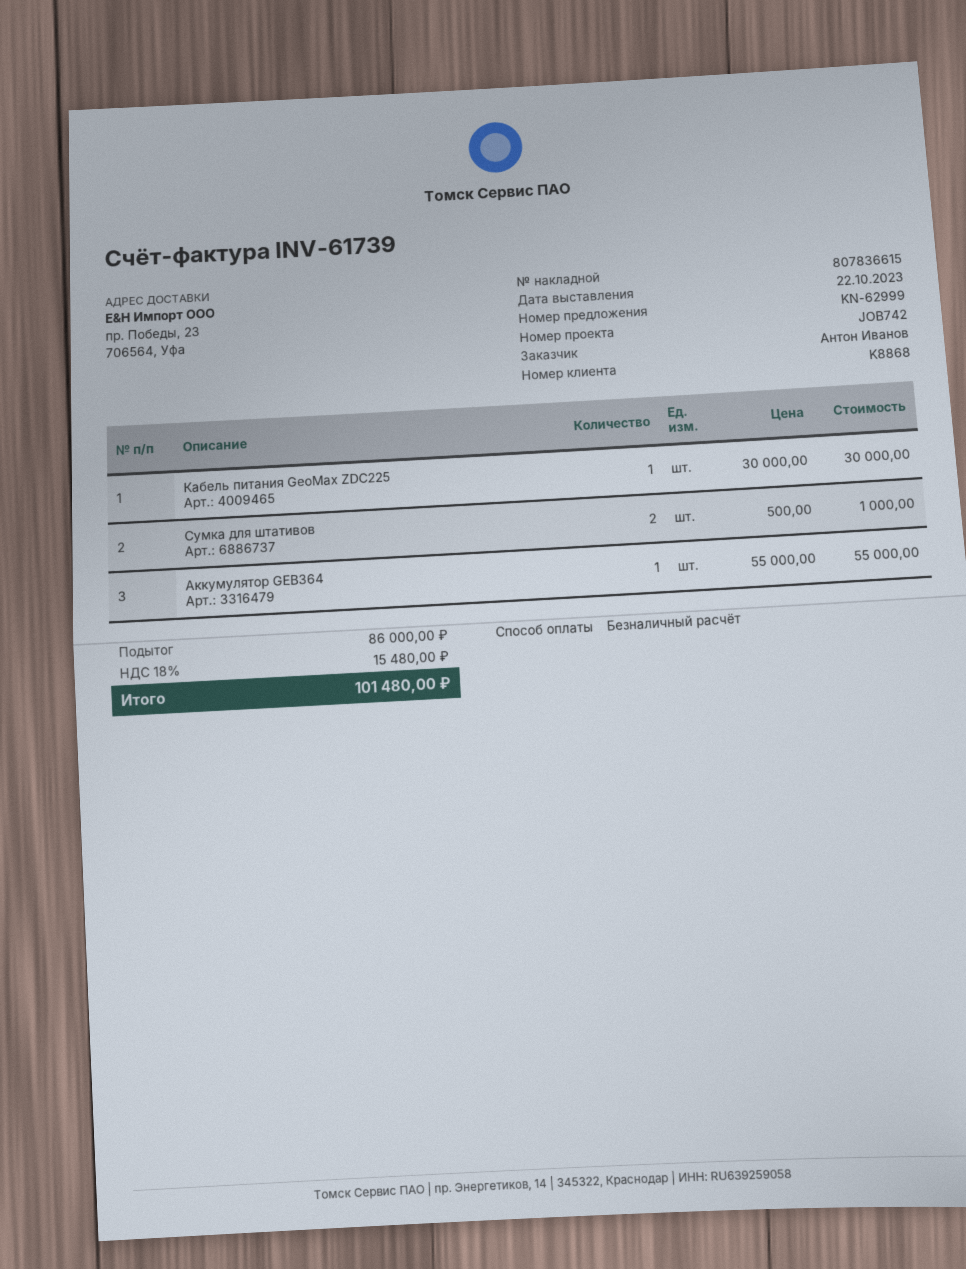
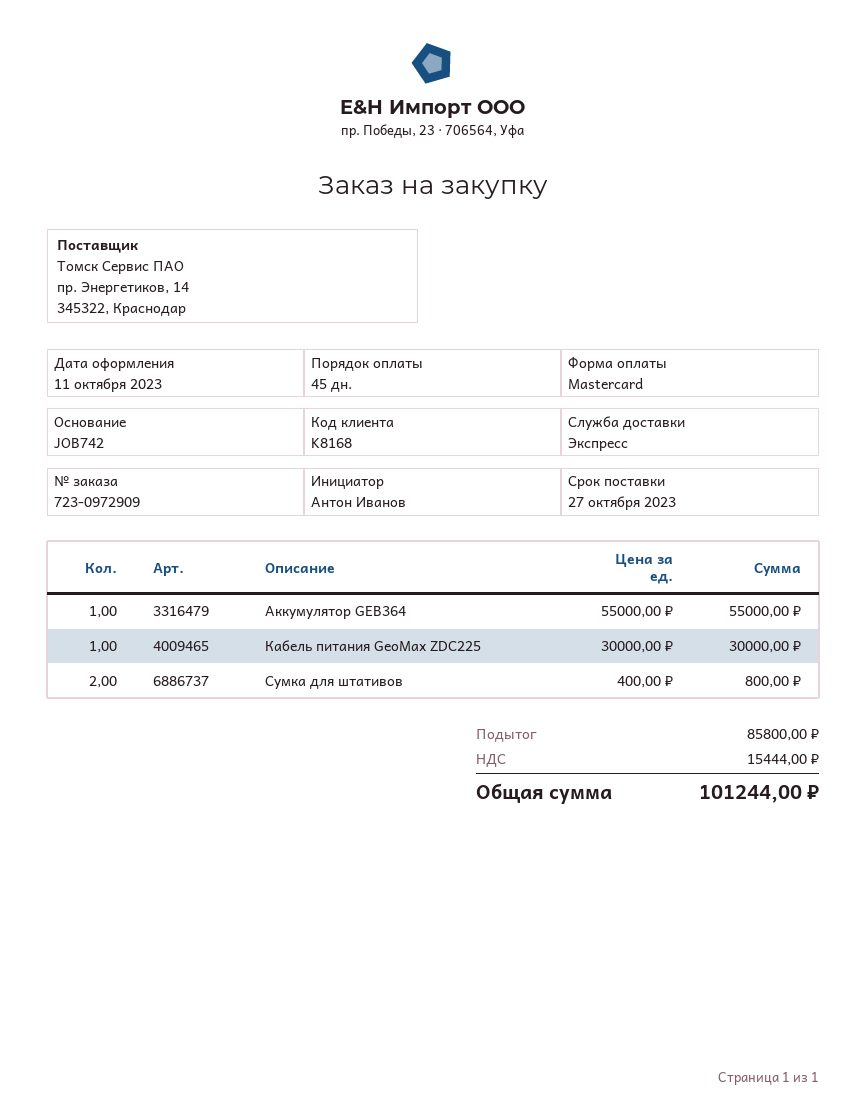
customer number: K8868 -> K8168
payment method: bank transfer -> Mastercard
Сумка для штативов: 2 x 500.00 = 1000.00 -> 2 x 400.00 = 800.00
subtotal: 86000.00 -> 85800.00
tax: 15480.00 -> 15444.00
total: 101480.00 -> 101244.00

